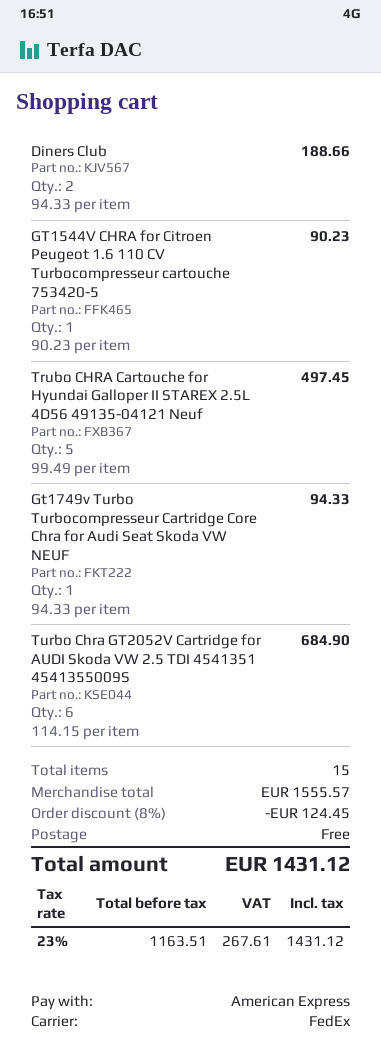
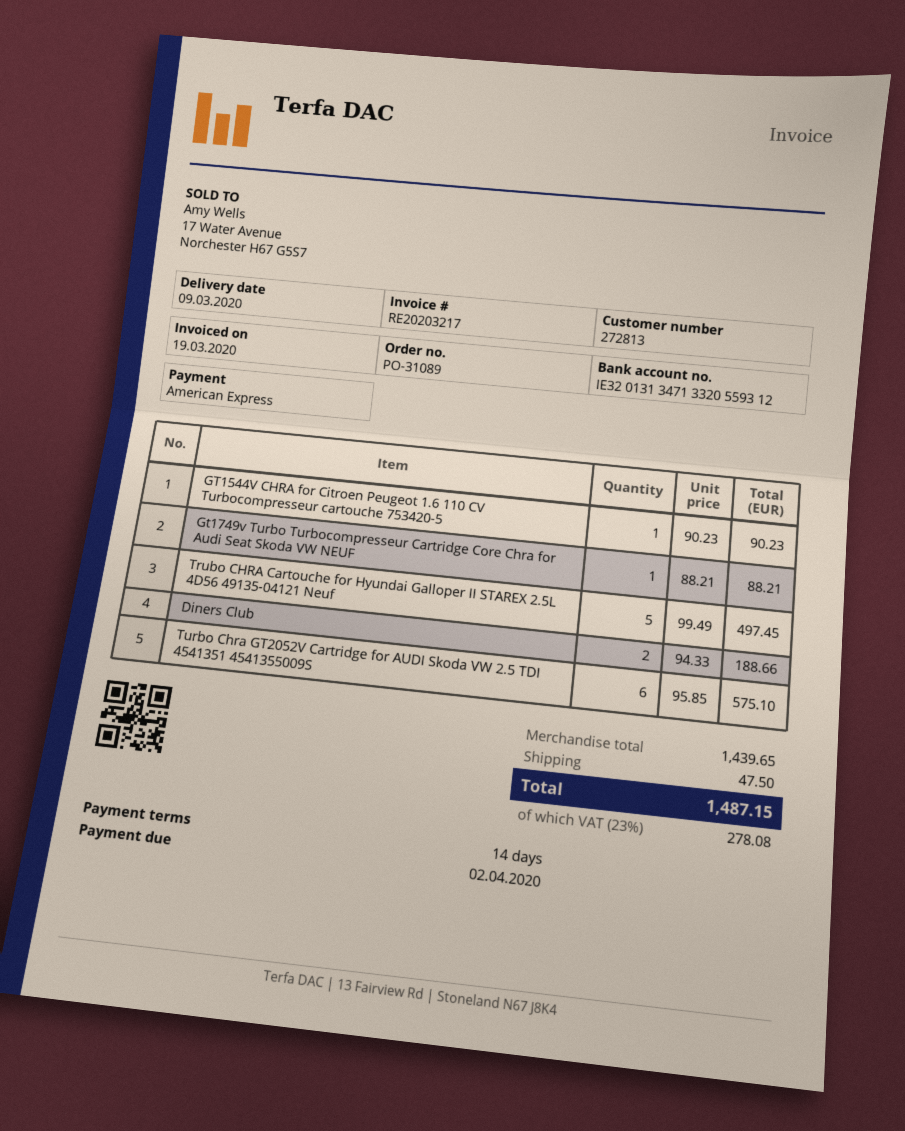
Gt1749v Turbo Turbocompresseur Cartridge Core Chra for Audi Seat Skoda VW NEUF: 1 x 94.33 = 94.33 -> 1 x 88.21 = 88.21
Turbo Chra GT2052V Cartridge for AUDI Skoda VW 2.5 TDI 4541351 4541355009S: 6 x 114.15 = 684.90 -> 6 x 95.85 = 575.10
subtotal: 1555.57 -> 1439.65
discount: 8% = 124.45 -> none
shipping: 0.00 -> 47.50
tax: 23% = 267.61 -> 23% = 278.08
total: 1431.12 -> 1487.15

